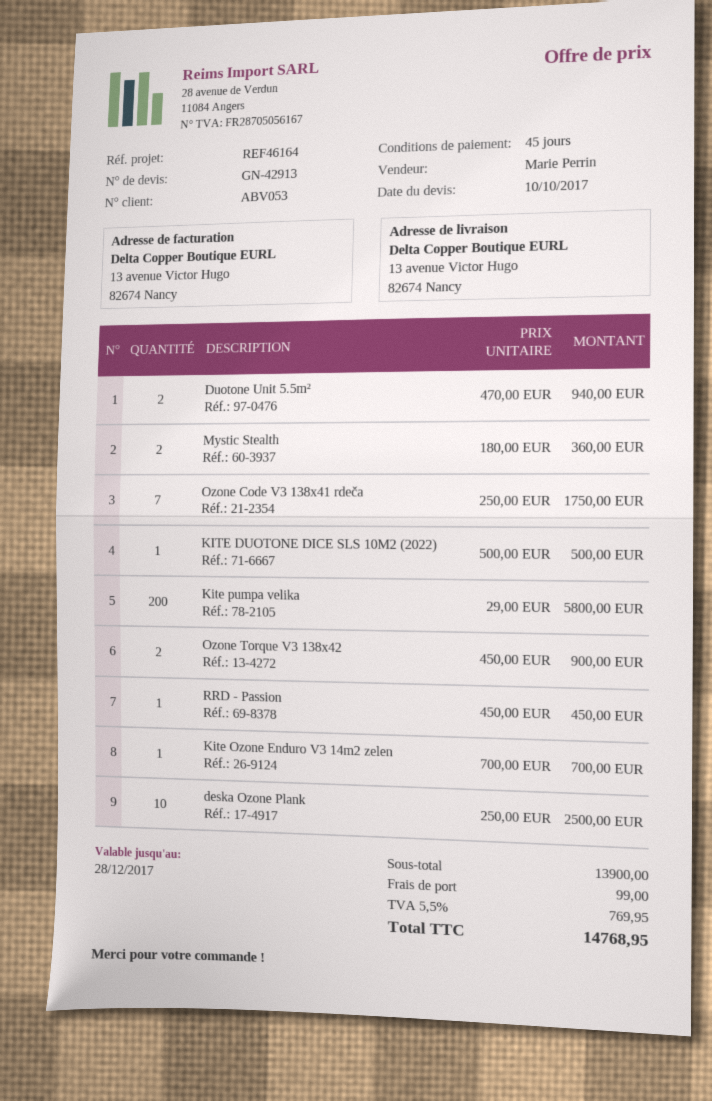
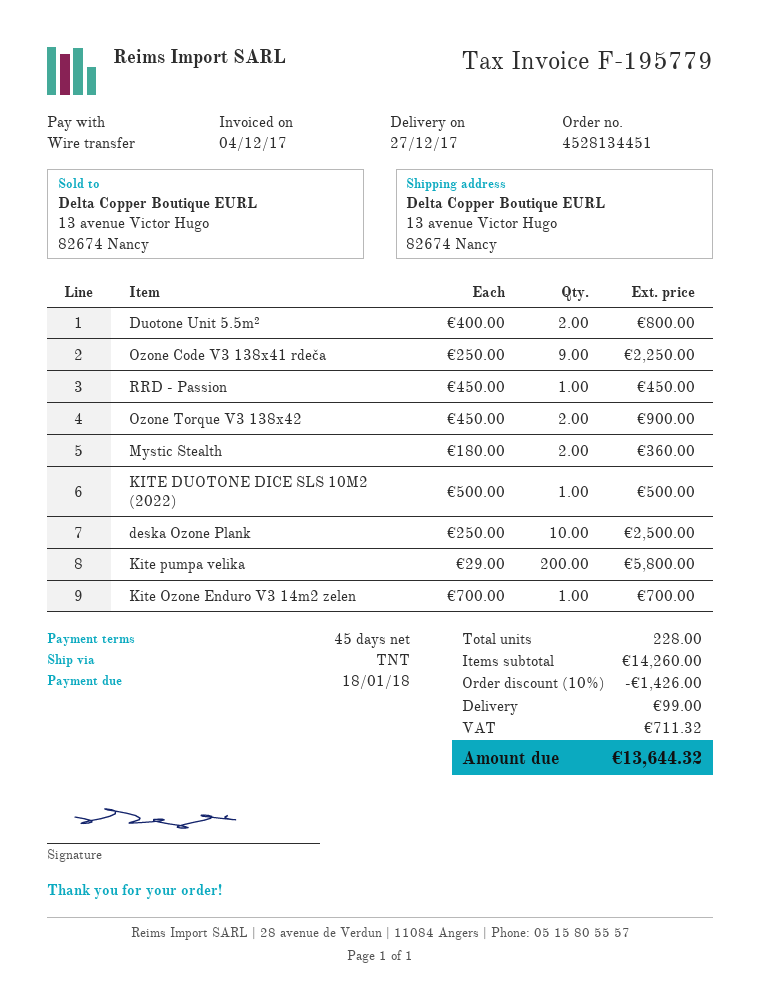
Duotone Unit 5.5m²: 2 x 470.00 = 940.00 -> 2 x 400.00 = 800.00
Ozone Code V3 138x41 rdeča: 7 x 250.00 = 1750.00 -> 9 x 250.00 = 2250.00
subtotal: 13900.00 -> 14260.00
discount: none -> 10% = 1426.00
tax: 769.95 -> 711.32
total: 14768.95 -> 13644.32

